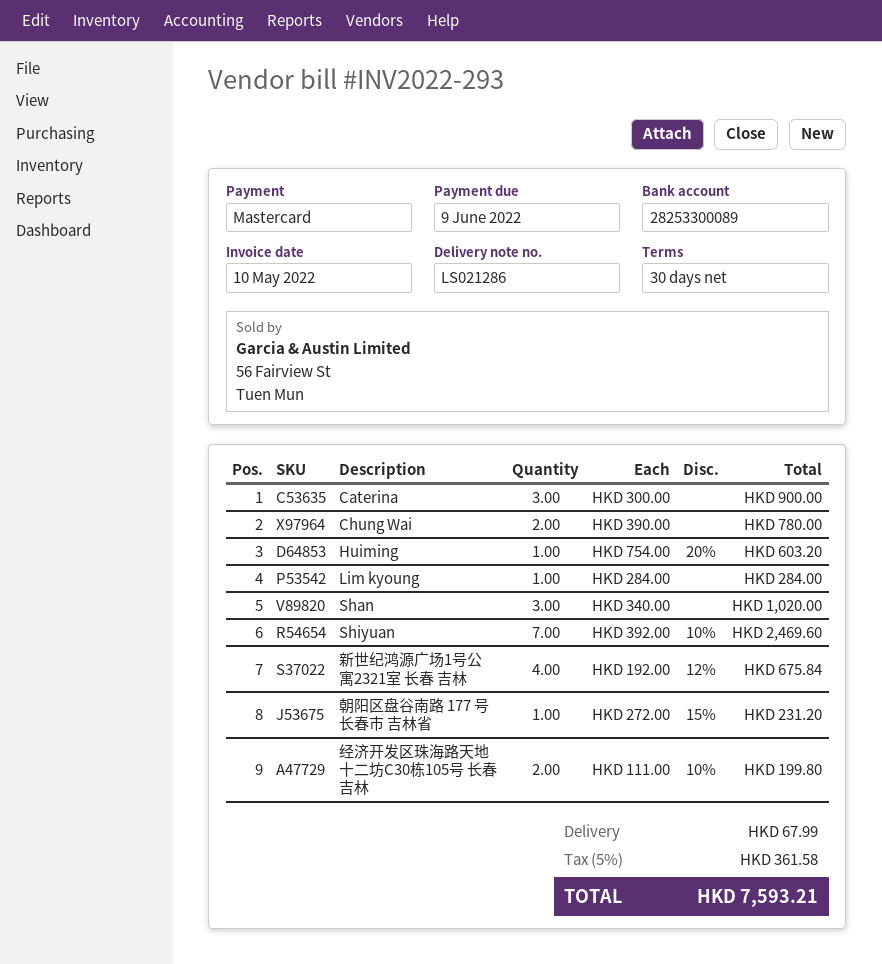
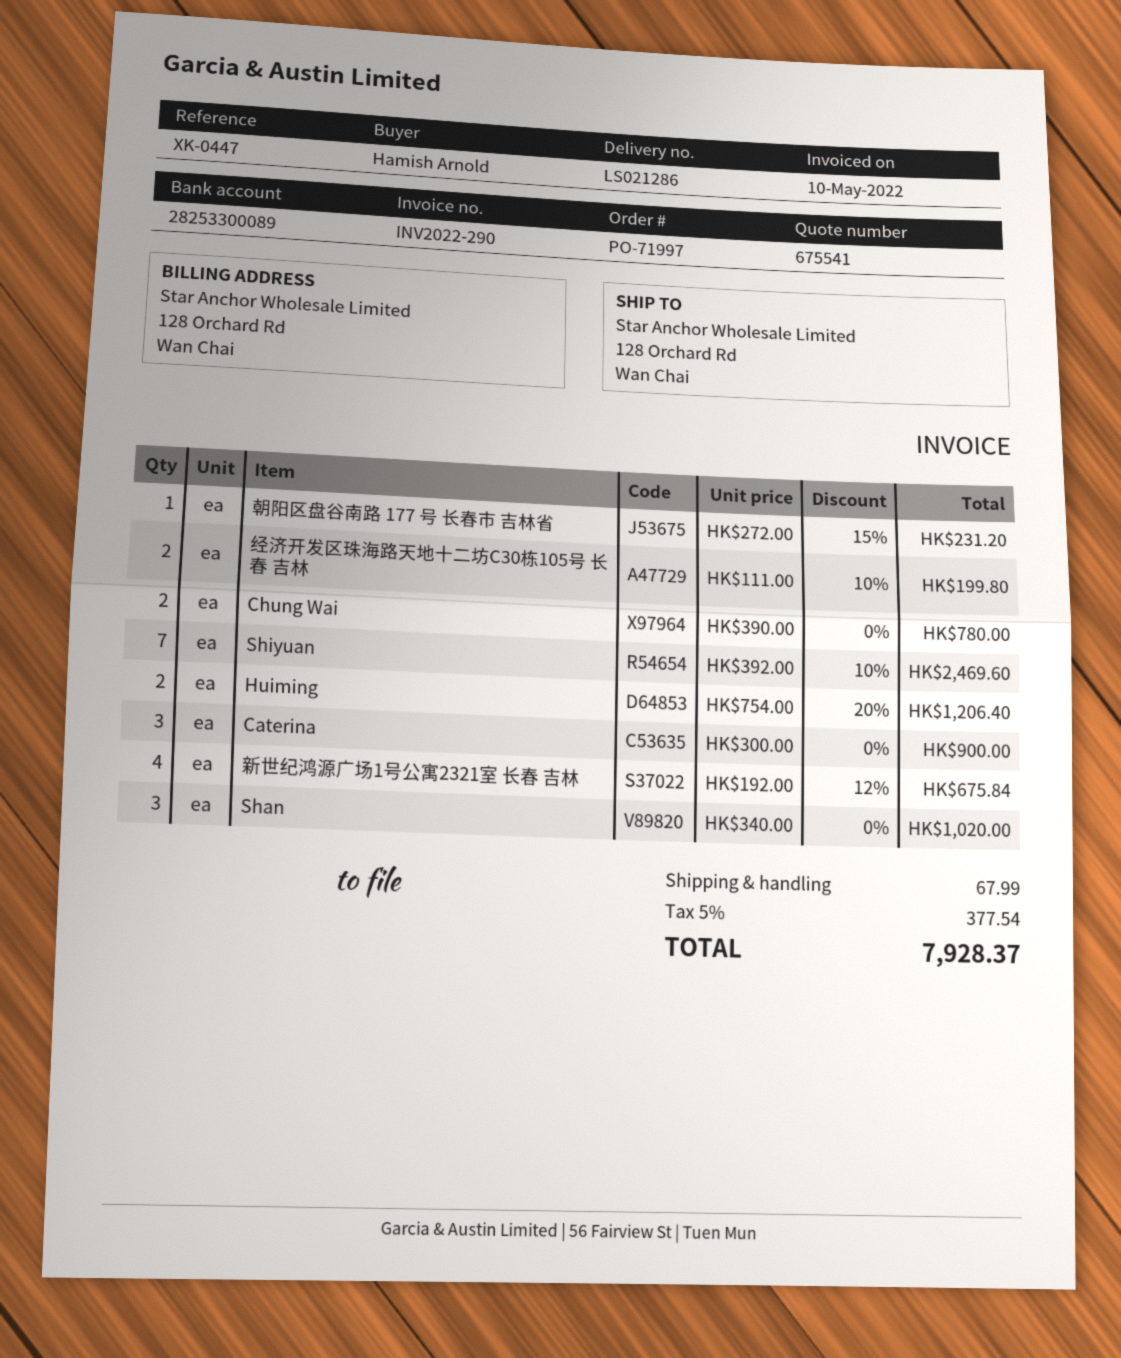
invoice number: INV2022-293 -> INV2022-290
Huiming: 1 x 754.00 - 20% = 603.20 -> 2 x 754.00 - 20% = 1206.40
Lim kyoung: 1 x 284.00 = 284.00 -> none
tax: 5% = 361.58 -> 5% = 377.54
total: 7593.21 -> 7928.37

